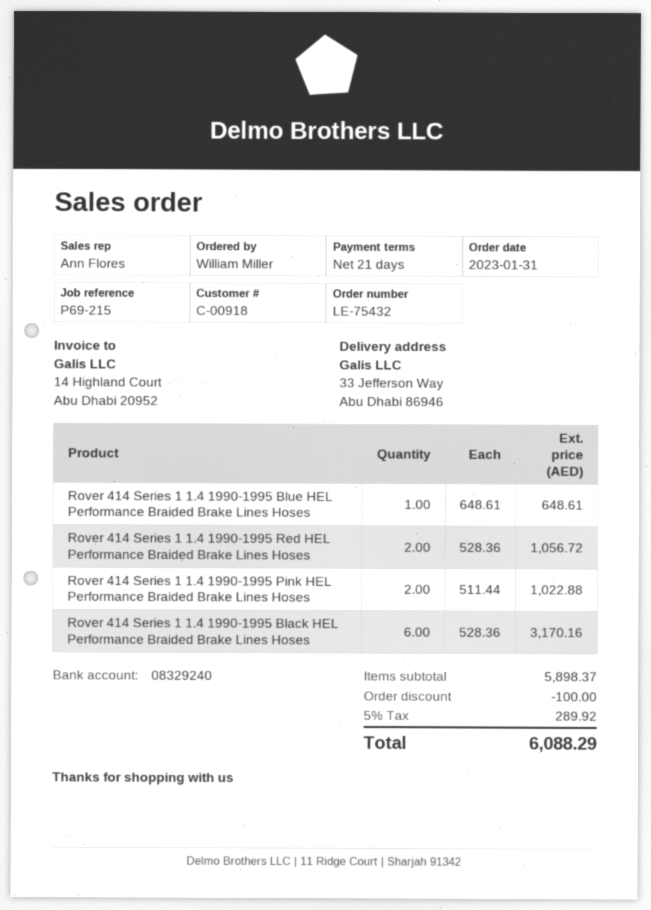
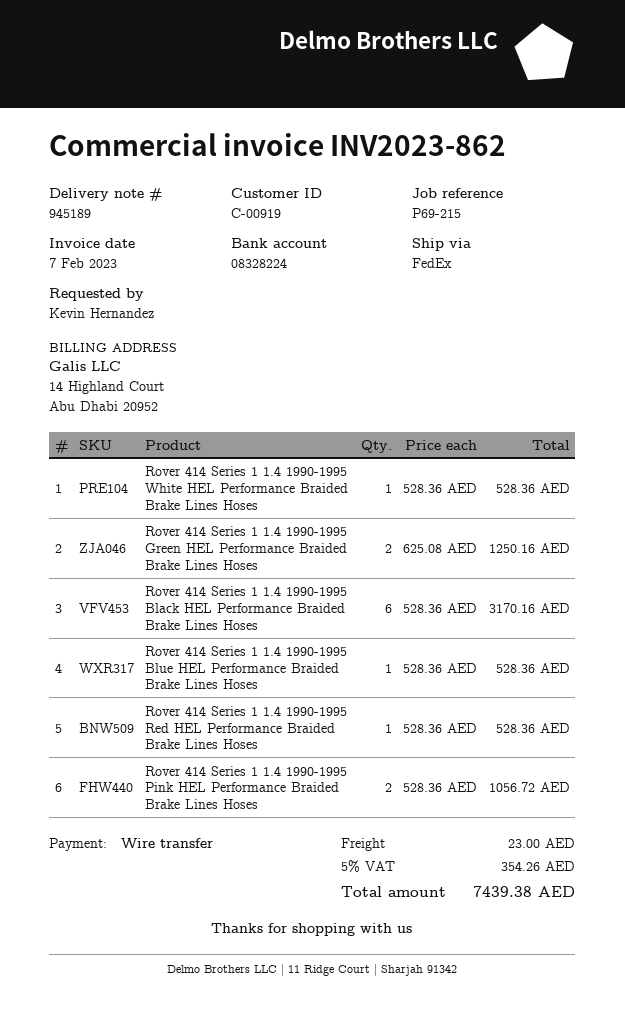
customer number: C-00918 -> C-00919
ordered by: William Miller -> Kevin Hernandez
bank account: 08329240 -> 08328224
Rover 414 Series 1 1.4 1990-1995 Blue HEL Performance Braided Brake Lines Hoses: 1 x 648.61 = 648.61 -> 1 x 528.36 = 528.36
Rover 414 Series 1 1.4 1990-1995 Red HEL Performance Braided Brake Lines Hoses: 2 x 528.36 = 1056.72 -> 1 x 528.36 = 528.36
Rover 414 Series 1 1.4 1990-1995 Pink HEL Performance Braided Brake Lines Hoses: 2 x 511.44 = 1022.88 -> 2 x 528.36 = 1056.72
Rover 414 Series 1 1.4 1990-1995 White HEL Performance Braided Brake Lines Hoses: none -> 1 x 528.36 = 528.36
Rover 414 Series 1 1.4 1990-1995 Green HEL Performance Braided Brake Lines Hoses: none -> 2 x 625.08 = 1250.16
discount: 100.00 -> none
shipping: none -> 23.00
tax: 5% = 289.92 -> 5% = 354.26
total: 6088.29 -> 7439.38

